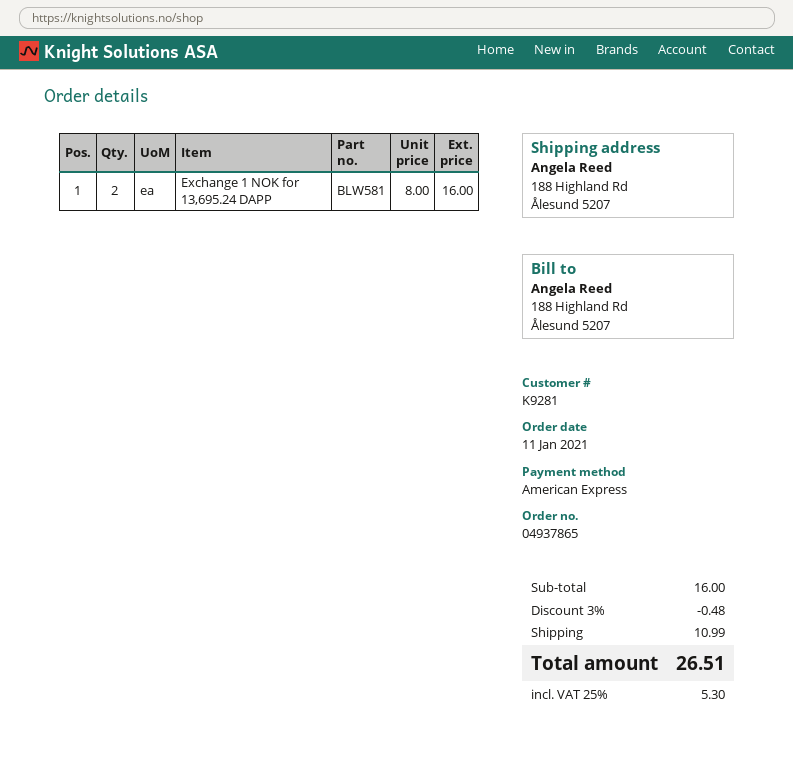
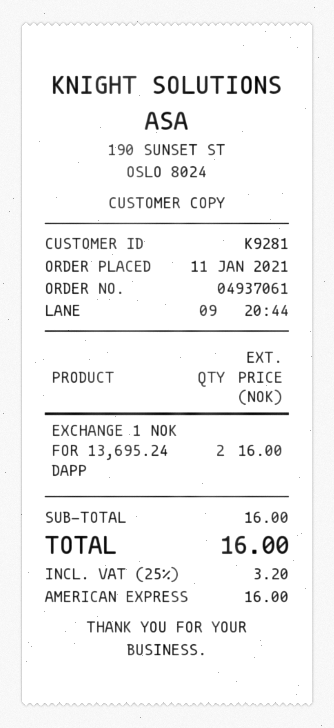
order number: 04937865 -> 04937061
discount: 3% = 0.48 -> none
shipping: 10.99 -> none
tax: 25% = 5.30 -> 25% = 3.20
total: 26.51 -> 16.00

